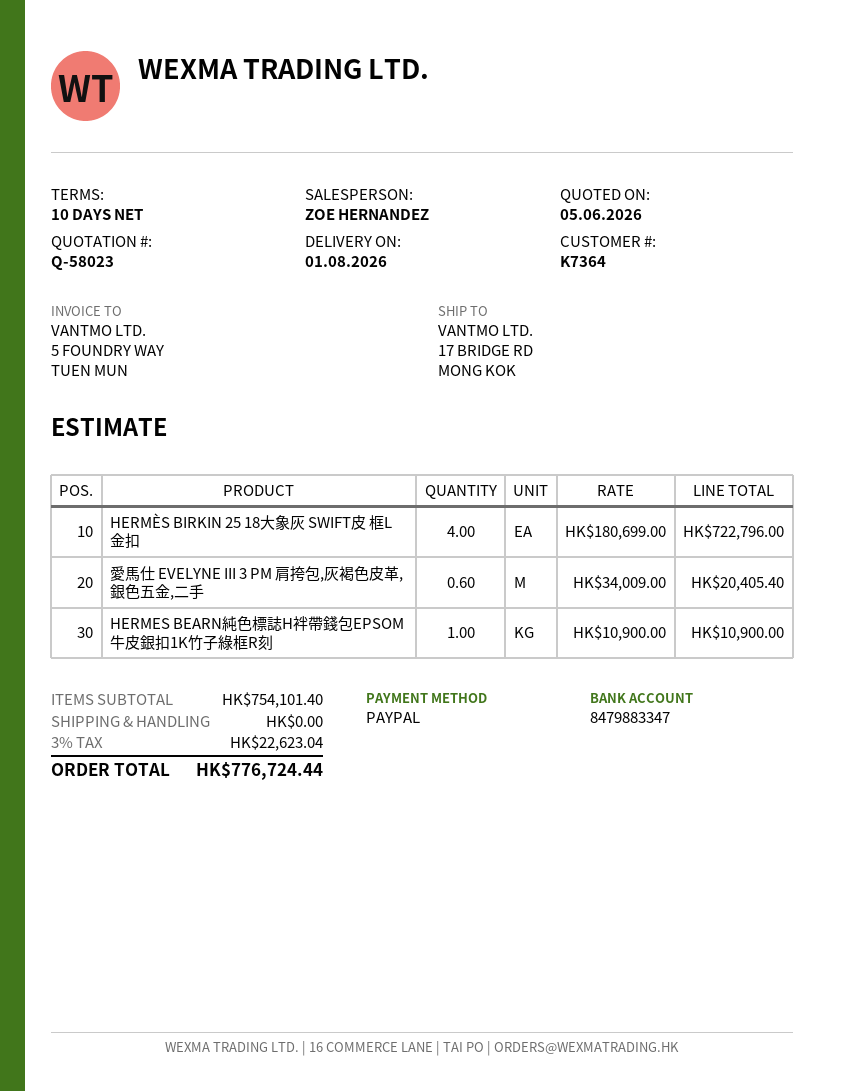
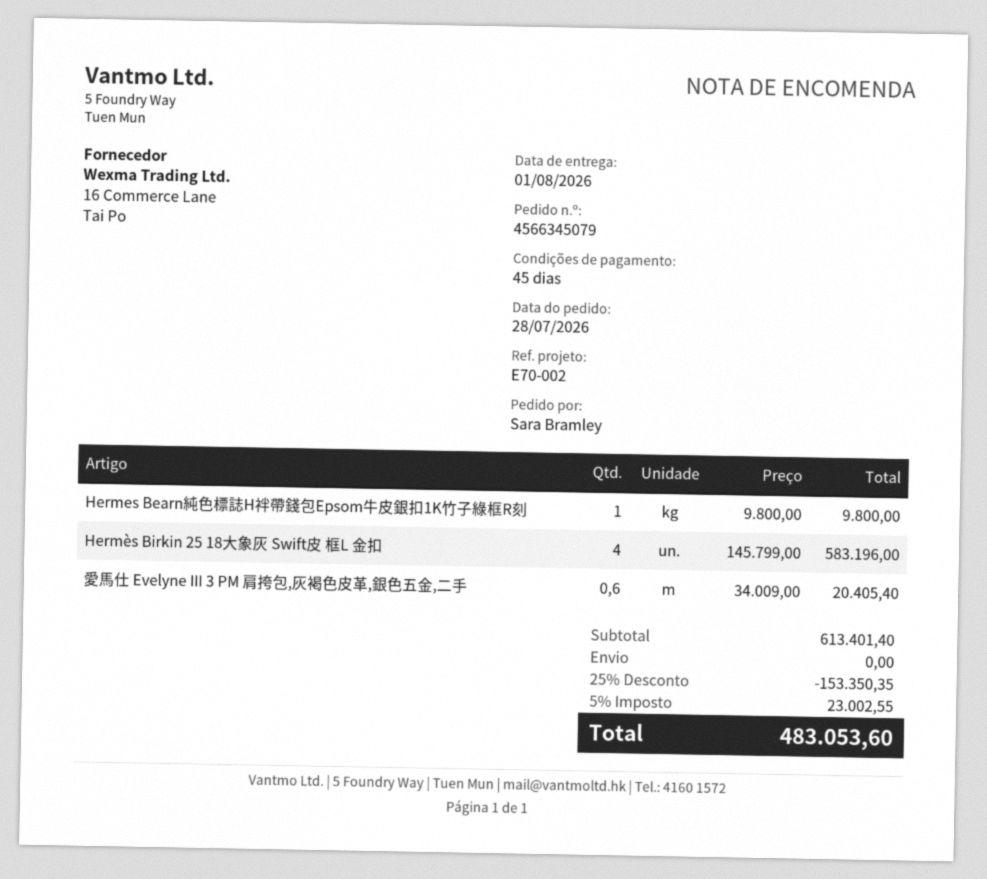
payment terms: 10 days -> 45 days
HERMÈS BIRKIN 25 18大象灰 SWIFT皮 框L 金扣: 4 x 180699.00 = 722796.00 -> 4 x 145799.00 = 583196.00
HERMES BEARN純色標誌H袢帶錢包EPSOM牛皮銀扣1K竹子綠框R刻: 1 x 10900.00 = 10900.00 -> 1 x 9800.00 = 9800.00
subtotal: 754101.40 -> 613401.40
discount: none -> 25% = 153350.35
tax: 3% = 22623.04 -> 5% = 23002.55
total: 776724.44 -> 483053.60

